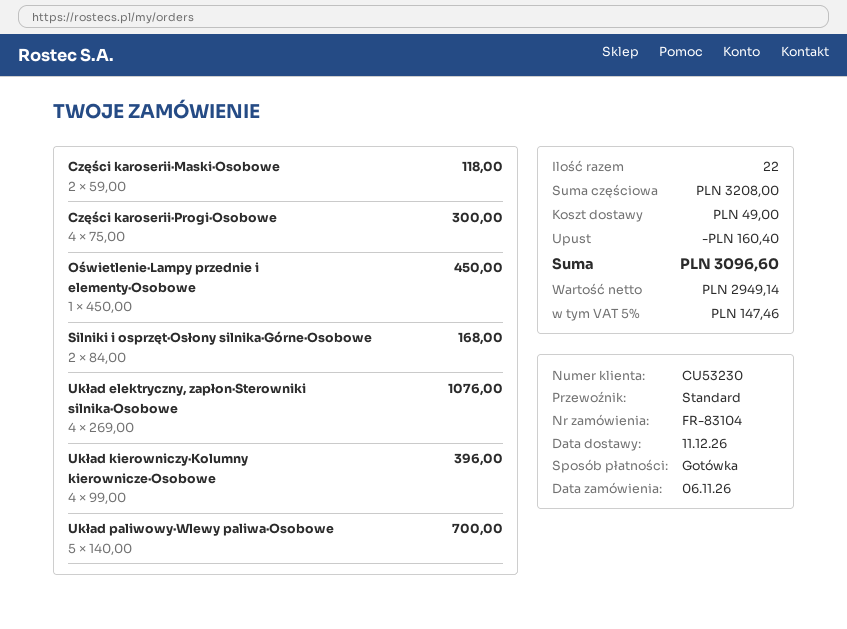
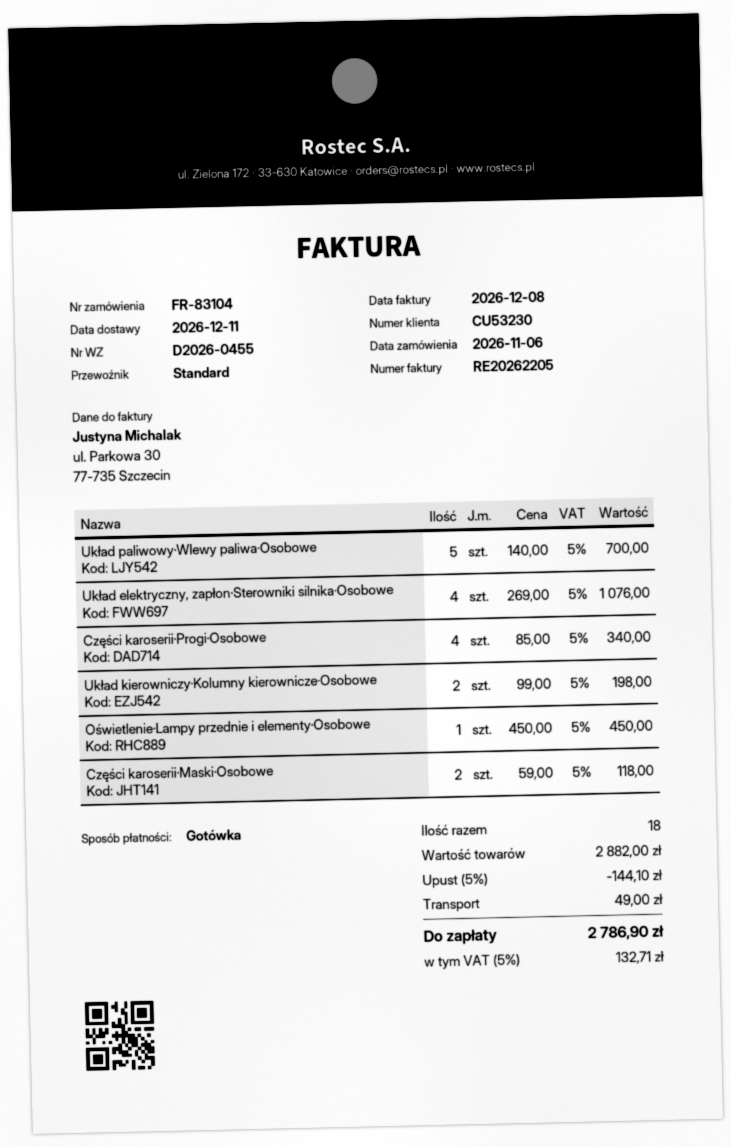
Części karoserii·Progi·Osobowe: 4 x 75.00 = 300.00 -> 4 x 85.00 = 340.00
Silniki i osprzęt·Osłony silnika·Górne·Osobowe: 2 x 84.00 = 168.00 -> none
Układ kierowniczy·Kolumny kierownicze·Osobowe: 4 x 99.00 = 396.00 -> 2 x 99.00 = 198.00
total quantity: 22 -> 18
subtotal: 3208.00 -> 2882.00
discount: 160.40 -> 144.10
tax: 5% = 147.46 -> 5% = 132.71
total: 3096.60 -> 2786.90

